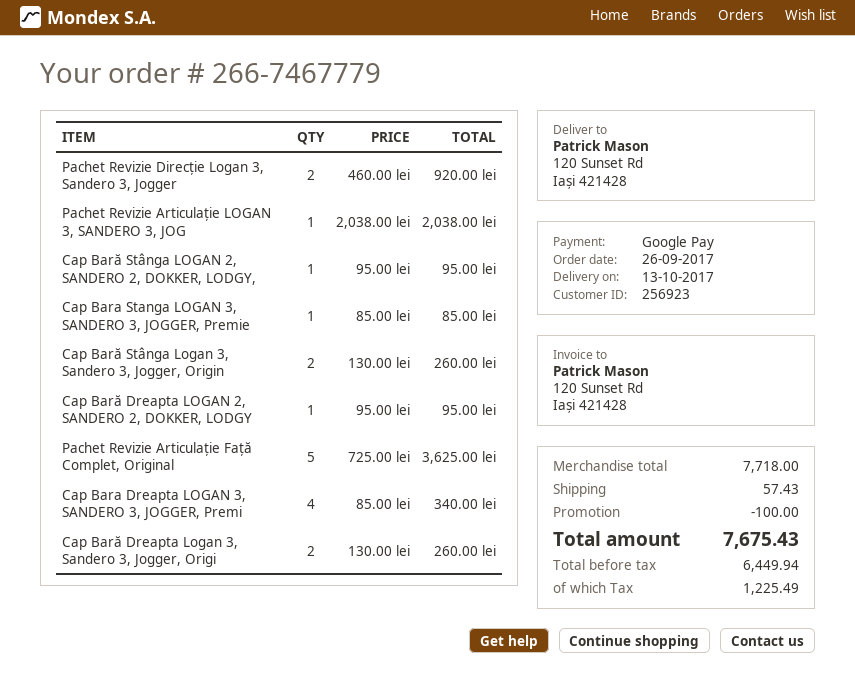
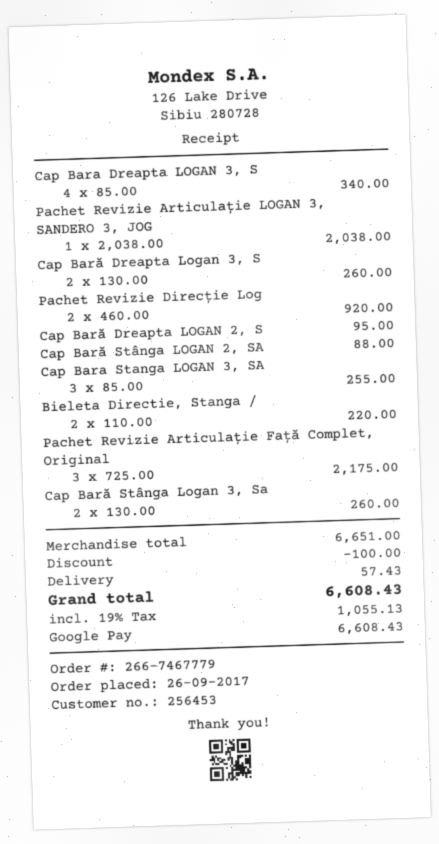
customer number: 256923 -> 256453
Cap Bară Stânga LOGAN 2, SANDERO 2, DOKKER, LODGY,: 1 x 95.00 = 95.00 -> 1 x 88.00 = 88.00
Cap Bara Stanga LOGAN 3, SANDERO 3, JOGGER, Premie: 1 x 85.00 = 85.00 -> 3 x 85.00 = 255.00
Pachet Revizie Articulație Față Complet, Original: 5 x 725.00 = 3625.00 -> 3 x 725.00 = 2175.00
Bieleta Directie, Stanga /: none -> 2 x 110.00 = 220.00
subtotal: 7718.00 -> 6651.00
tax: 1225.49 -> 1055.13
total: 7675.43 -> 6608.43

